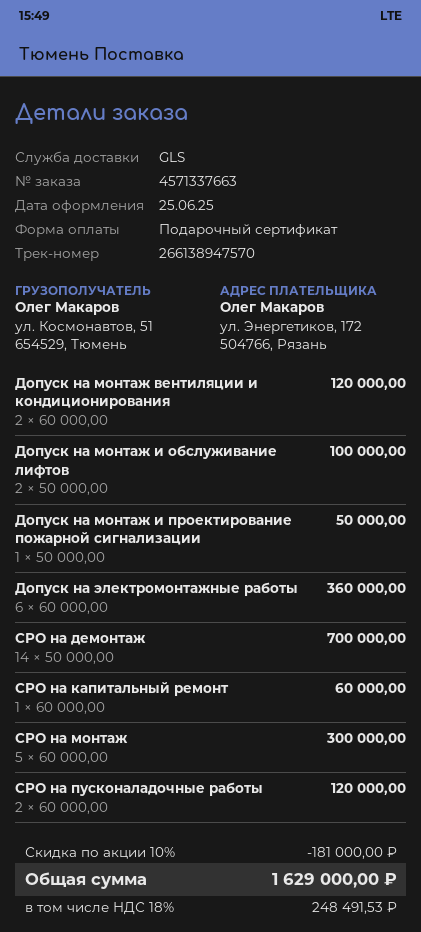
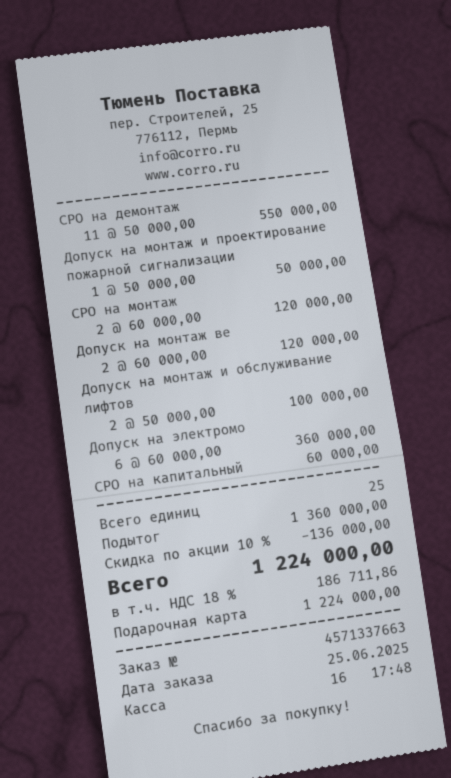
СРО на демонтаж: 14 x 50000.00 = 700000.00 -> 11 x 50000.00 = 550000.00
СРО на монтаж: 5 x 60000.00 = 300000.00 -> 2 x 60000.00 = 120000.00
СРО на пусконаладочные работы: 2 x 60000.00 = 120000.00 -> none
discount: 10% = 181000.00 -> 10% = 136000.00
tax: 18% = 248491.53 -> 18% = 186711.86
total: 1629000.00 -> 1224000.00

